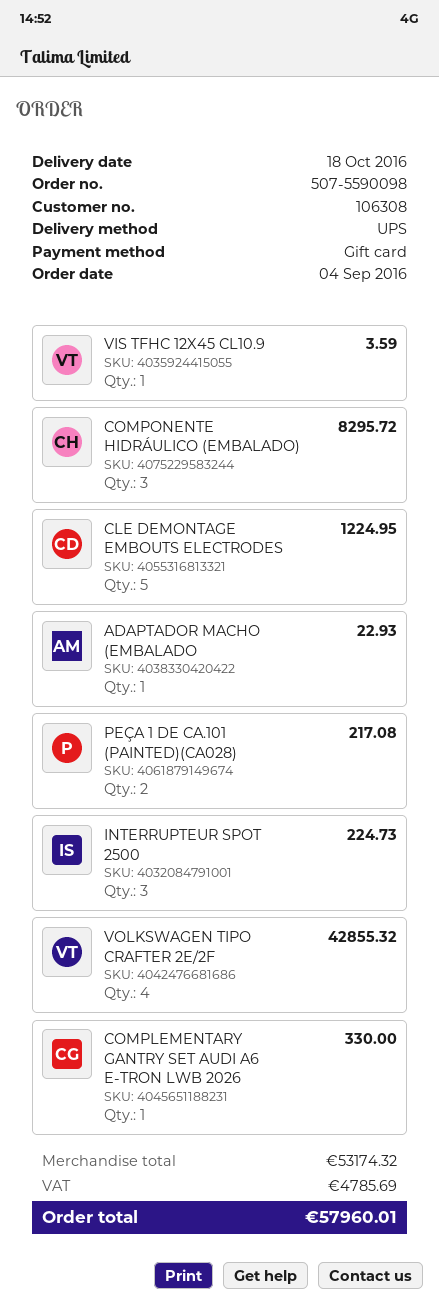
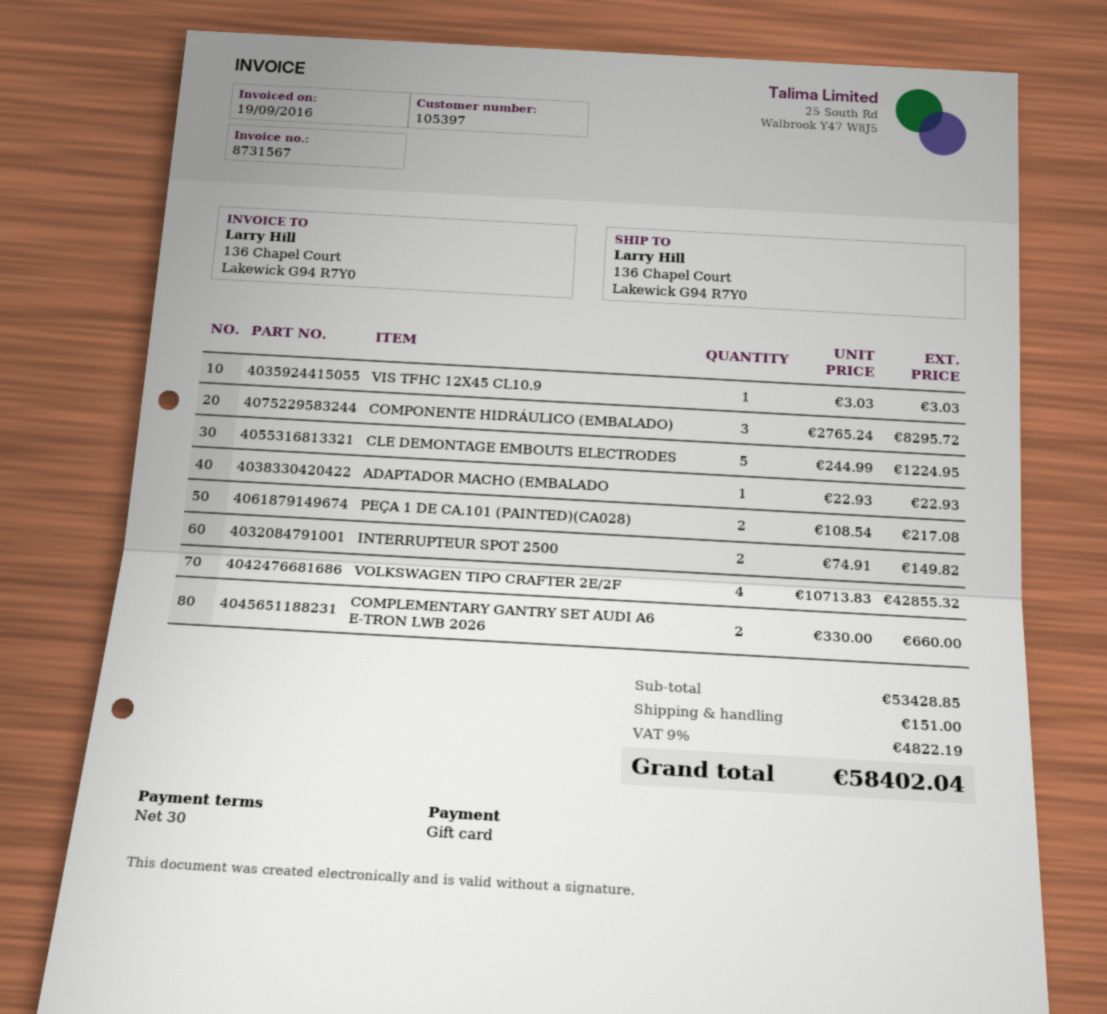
customer number: 106308 -> 105397
VIS TFHC 12X45 CL10.9: 1 for 3.59 -> 1 for 3.03
INTERRUPTEUR SPOT 2500: 3 for 224.73 -> 2 for 149.82
COMPLEMENTARY GANTRY SET AUDI A6 E-TRON LWB 2026: 1 for 330.00 -> 2 for 660.00
subtotal: 53174.32 -> 53428.85
shipping: none -> 151.00
tax: 4785.69 -> 4822.19
total: 57960.01 -> 58402.04

